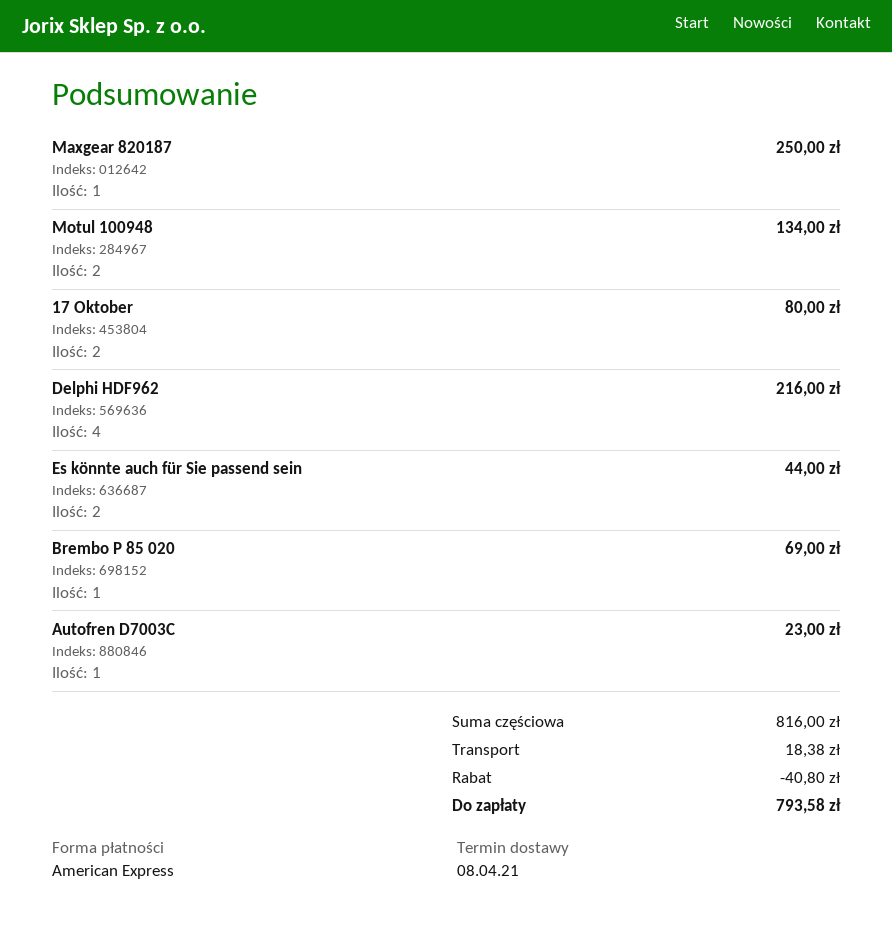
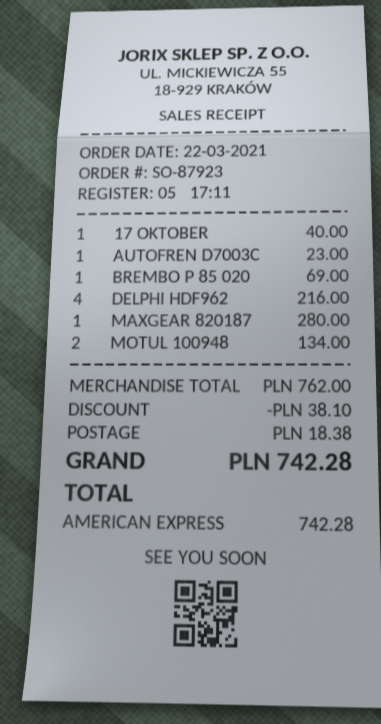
Maxgear 820187: 1 for 250.00 -> 1 for 280.00
17 Oktober: 2 for 80.00 -> 1 for 40.00
Es könnte auch für Sie passend sein: 2 for 44.00 -> none
subtotal: 816.00 -> 762.00
discount: 40.80 -> 38.10
total: 793.58 -> 742.28

